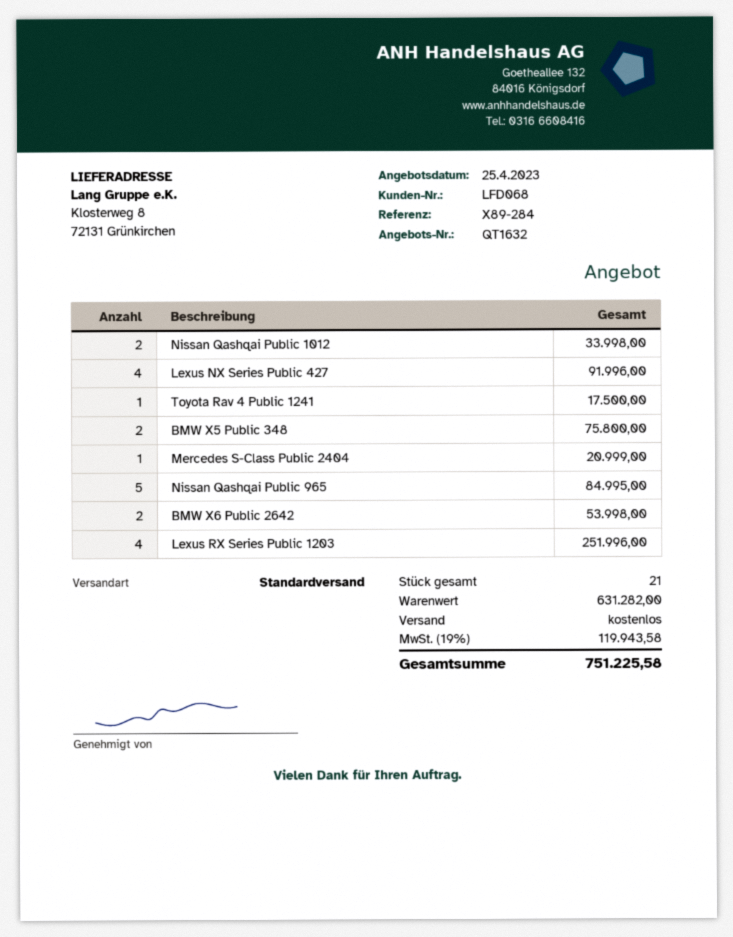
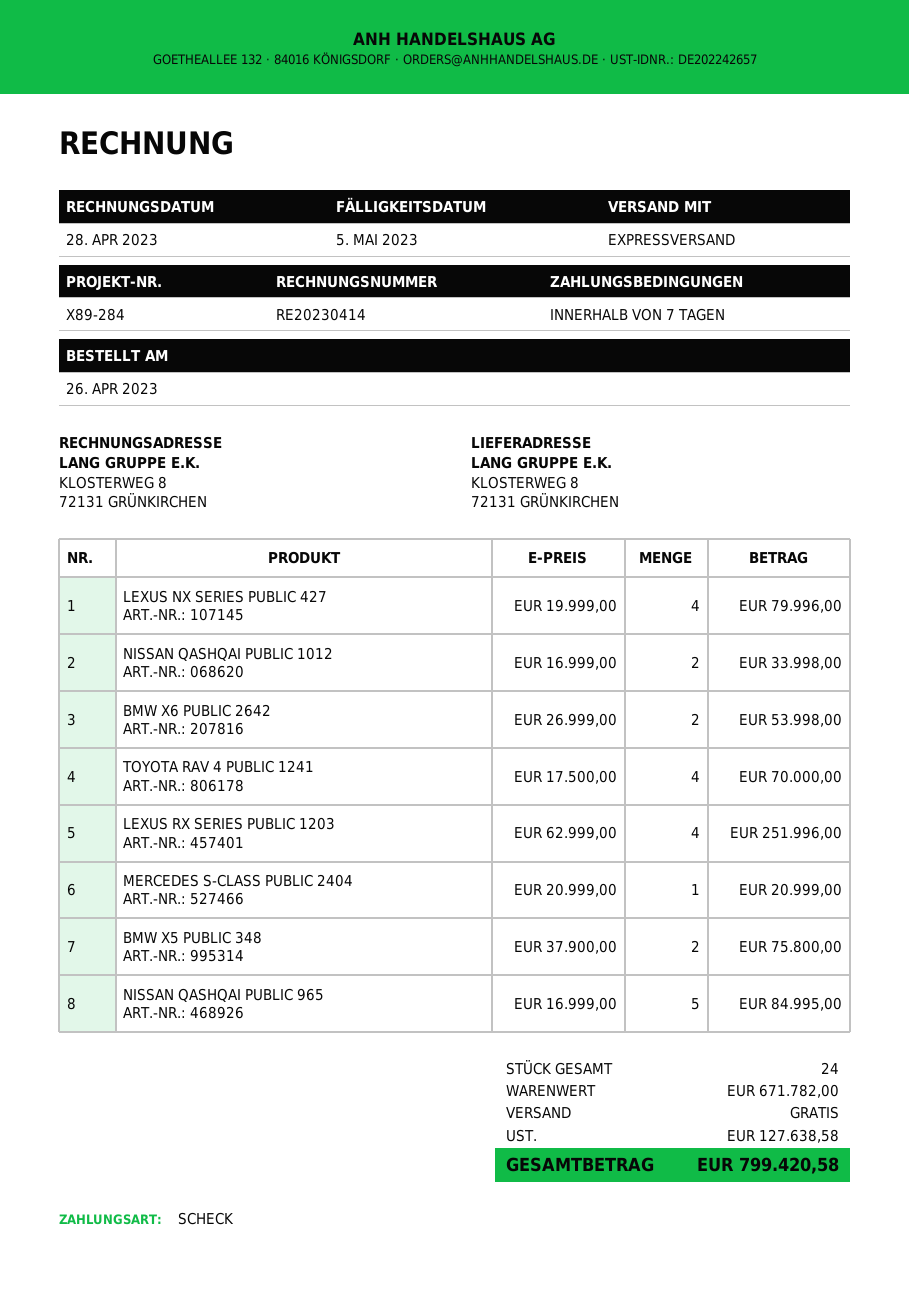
shipping method: standard -> express
Lexus NX Series Public 427: 4 for 91996.00 -> 4 for 79996.00
Toyota Rav 4 Public 1241: 1 for 17500.00 -> 4 for 70000.00
total quantity: 21 -> 24
subtotal: 631282.00 -> 671782.00
tax: 119943.58 -> 127638.58
total: 751225.58 -> 799420.58

